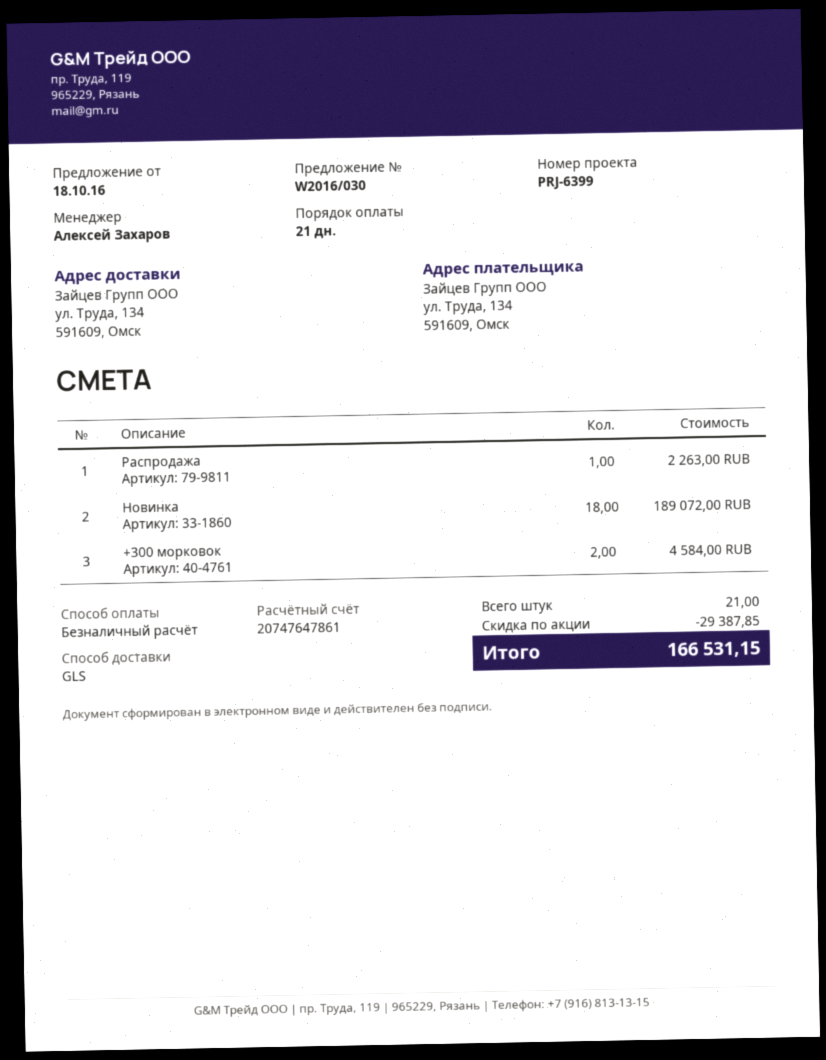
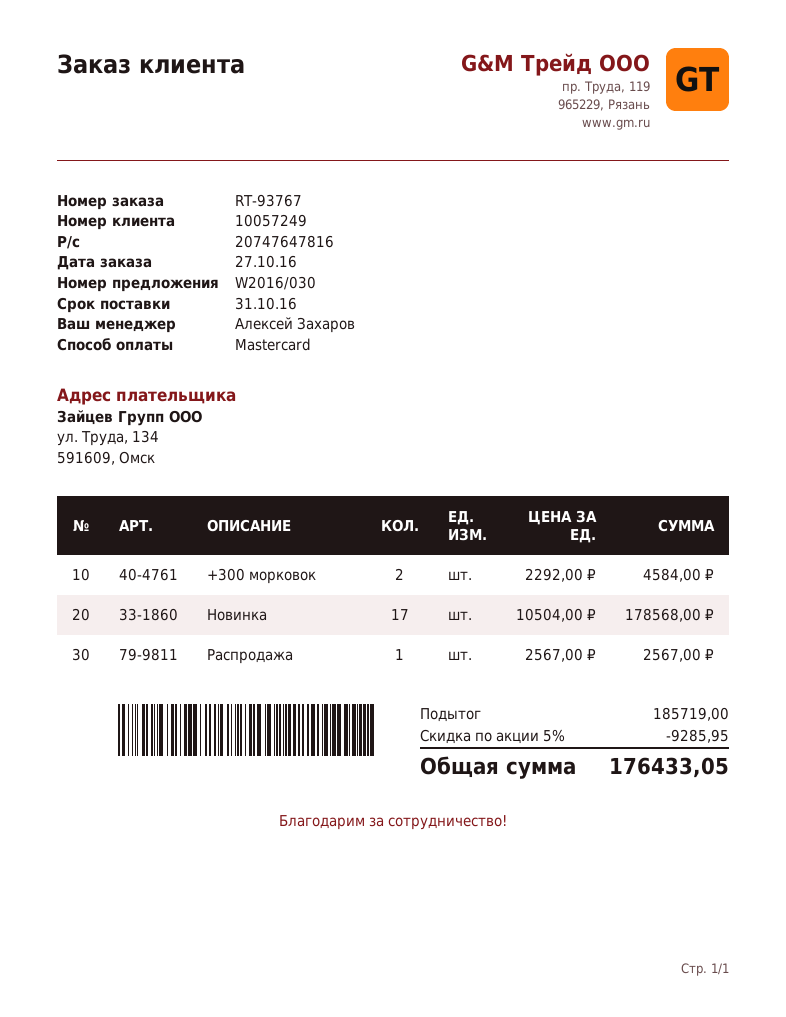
payment method: bank transfer -> Mastercard
bank account: 20747647861 -> 20747647816
Распродажа: 1 for 2263.00 -> 1 for 2567.00
Новинка: 18 for 189072.00 -> 17 for 178568.00
discount: 29387.85 -> 9285.95
total: 166531.15 -> 176433.05

